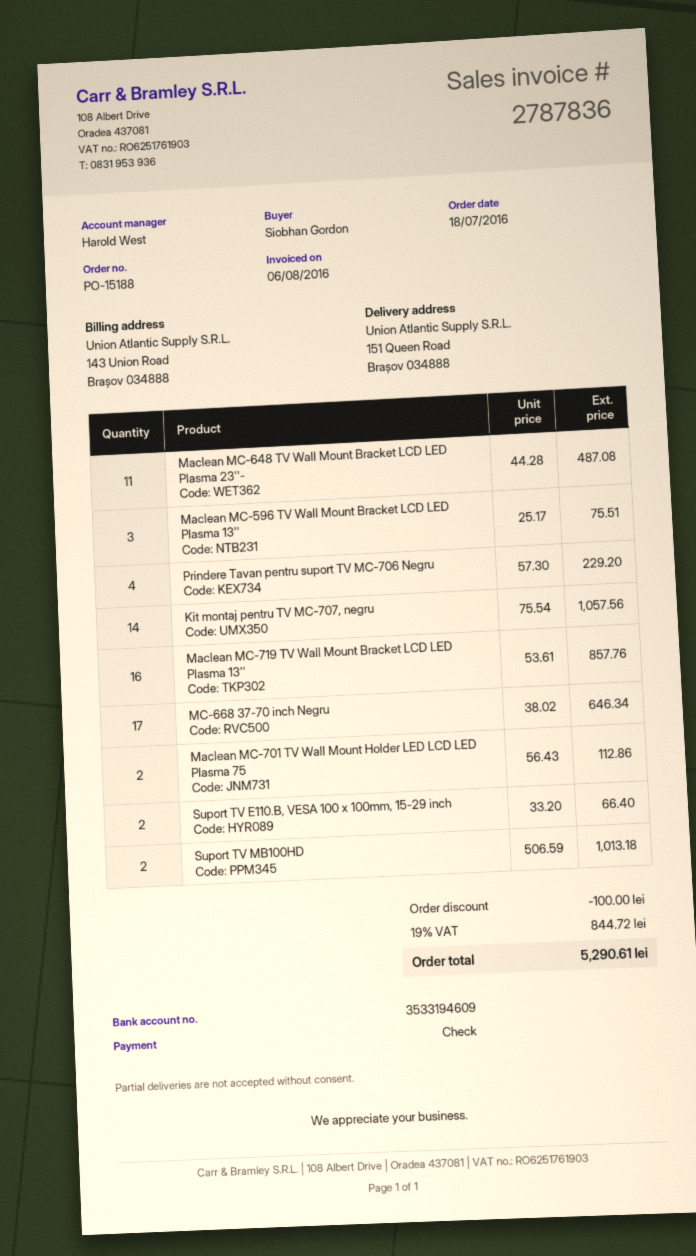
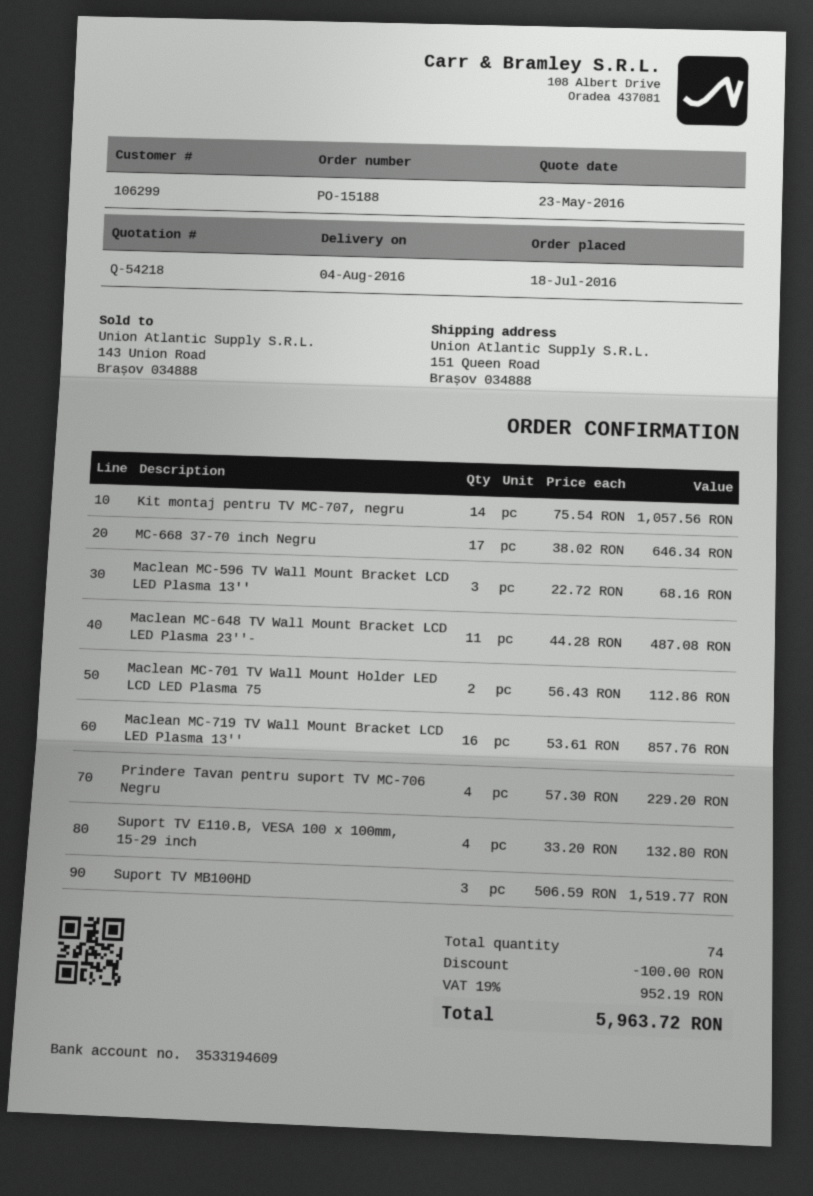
Maclean MC-596 TV Wall Mount Bracket LCD LED Plasma 13'': 3 x 25.17 = 75.51 -> 3 x 22.72 = 68.16
Suport TV E110.B, VESA 100 x 100mm, 15-29 inch: 2 x 33.20 = 66.40 -> 4 x 33.20 = 132.80
Suport TV MB100HD: 2 x 506.59 = 1013.18 -> 3 x 506.59 = 1519.77
tax: 19% = 844.72 -> 19% = 952.19
total: 5290.61 -> 5963.72

